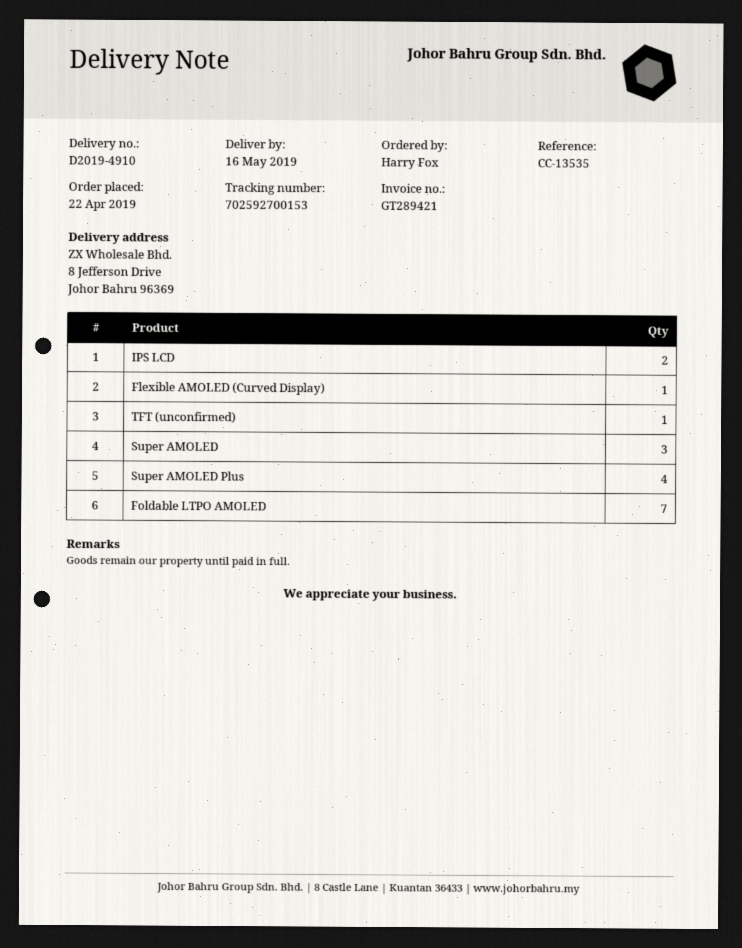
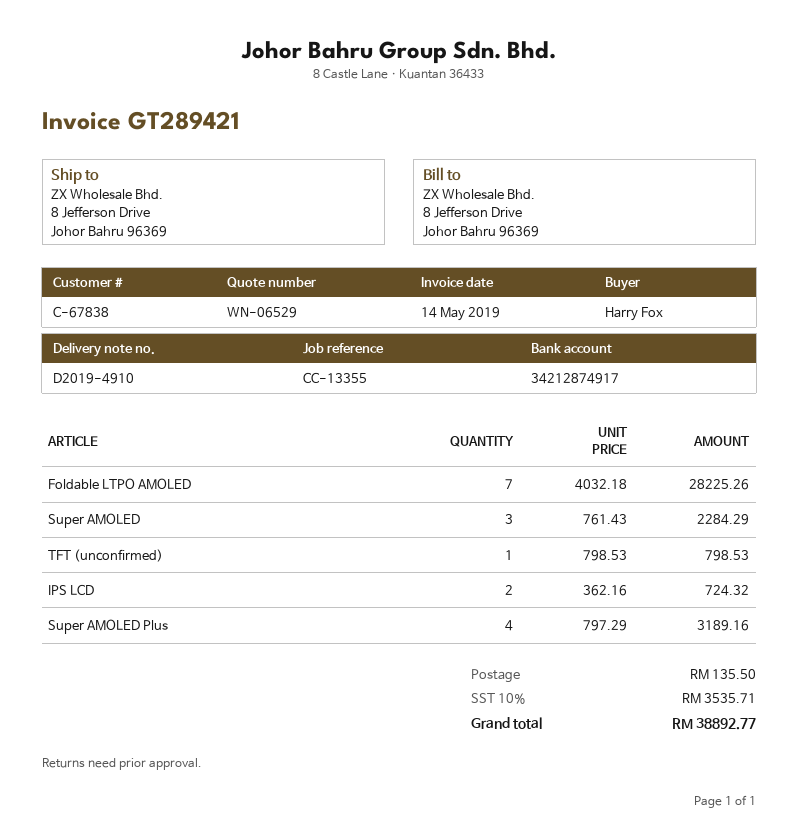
reference: CC-13535 -> CC-13355
Flexible AMOLED (Curved Display): 1 -> none

